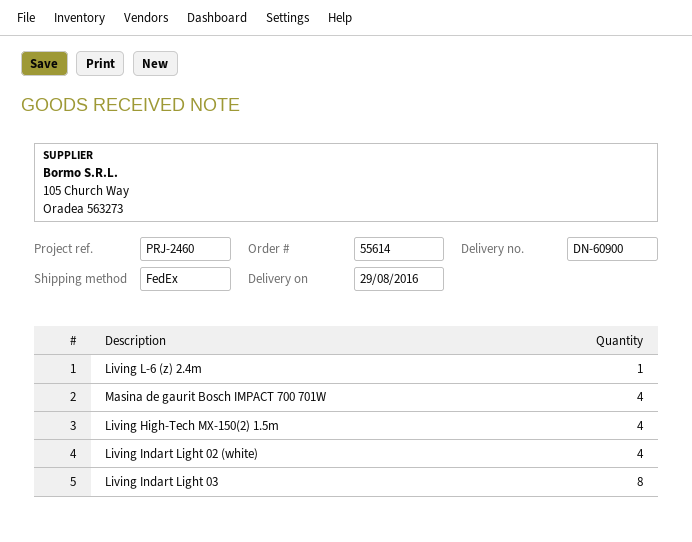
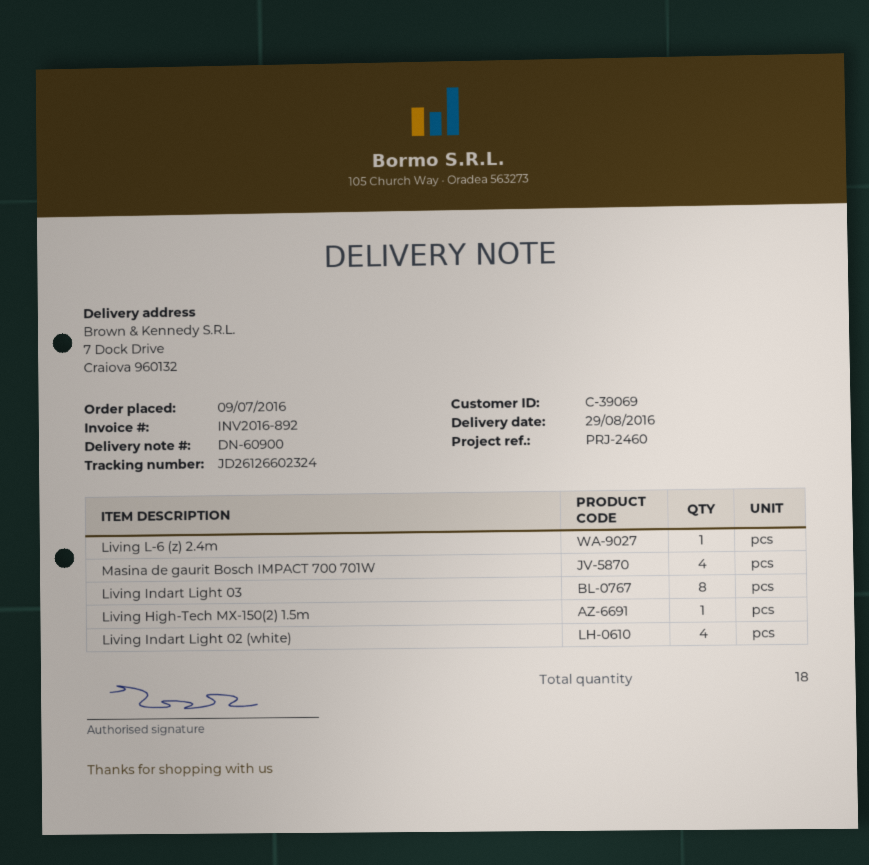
Living High-Tech МХ-150(2) 1.5m: 4 -> 1

